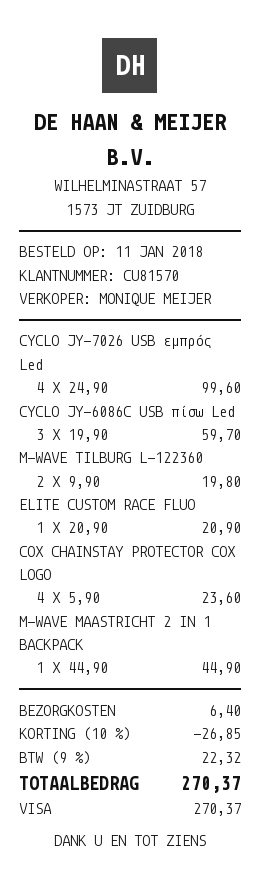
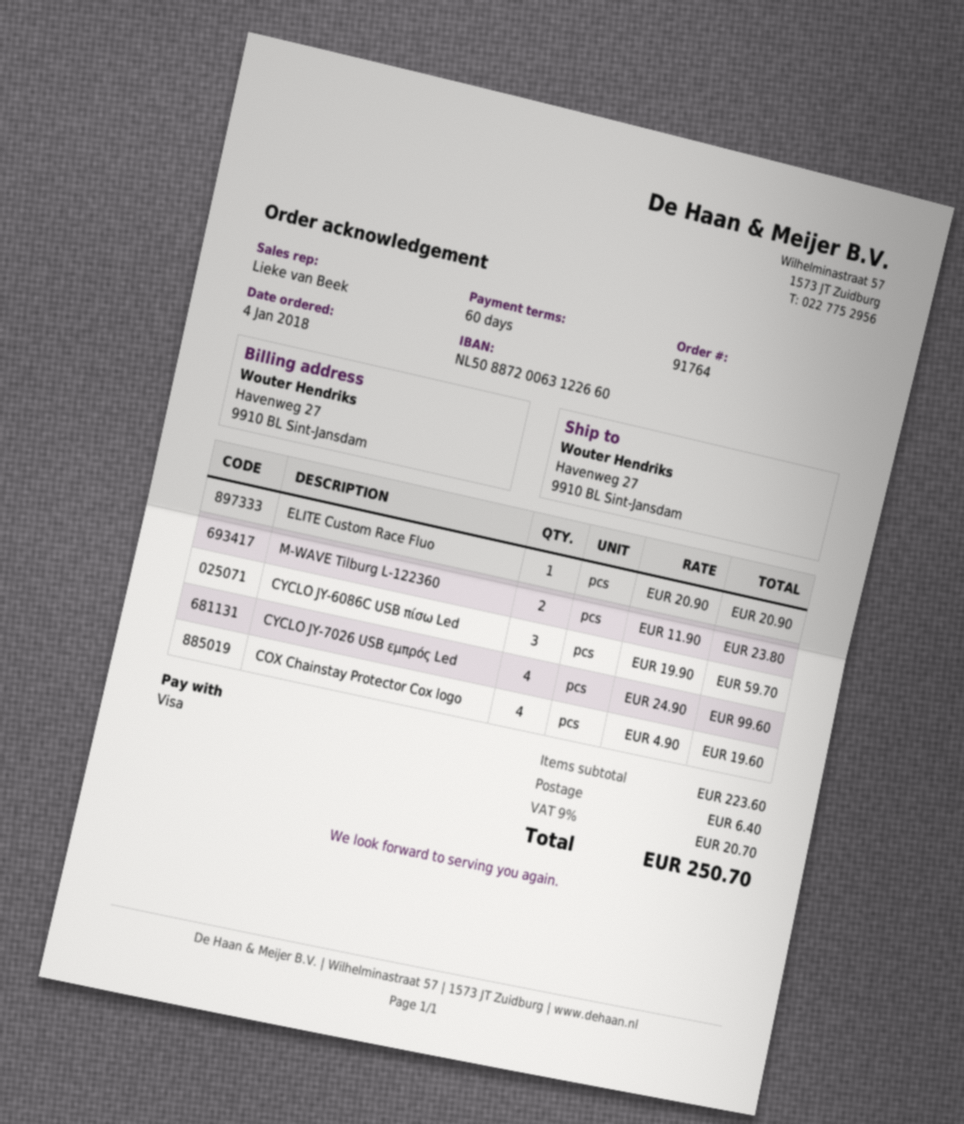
order date: 2018-01-11 -> 2018-01-04
sales rep: MONIQUE MEIJER -> Lieke van Beek
M-WAVE TILBURG L-122360: 2 x 9.90 = 19.80 -> 2 x 11.90 = 23.80
COX CHAINSTAY PROTECTOR COX LOGO: 4 x 5.90 = 23.60 -> 4 x 4.90 = 19.60
M-WAVE MAASTRICHT 2 IN 1 BACKPACK: 1 x 44.90 = 44.90 -> none
discount: 10% = 26.85 -> none
tax: 9% = 22.32 -> 9% = 20.70
total: 270.37 -> 250.70

